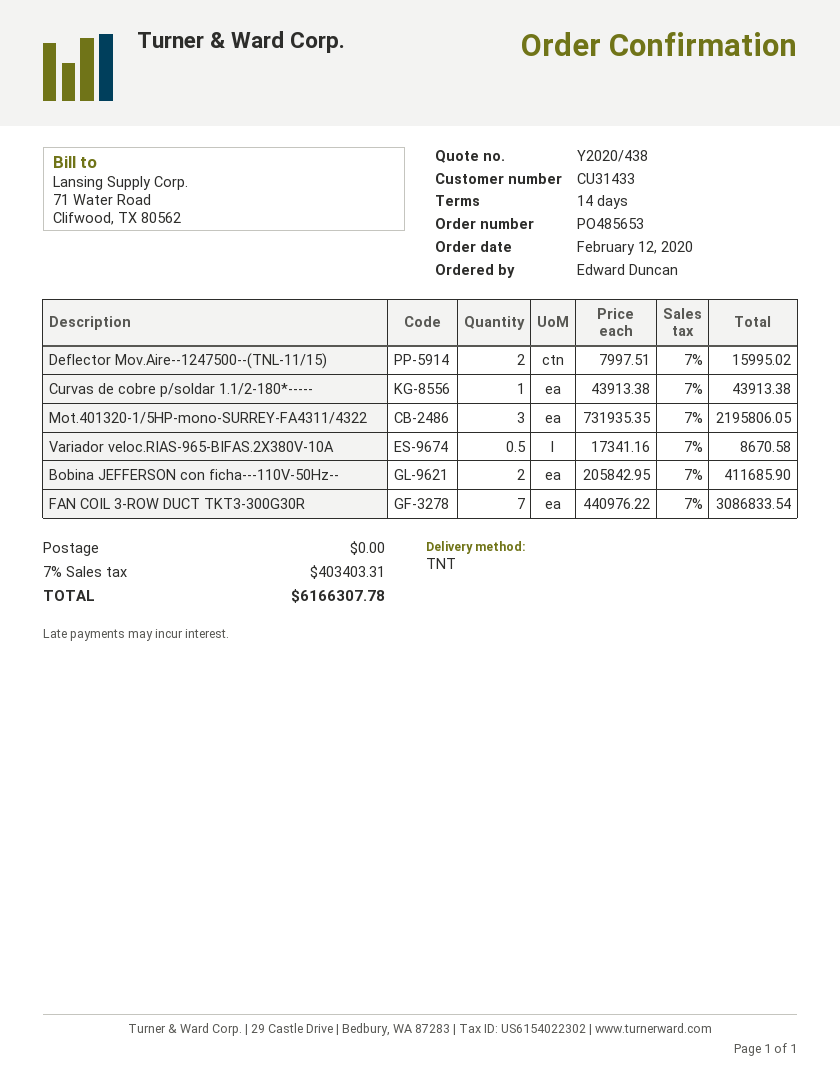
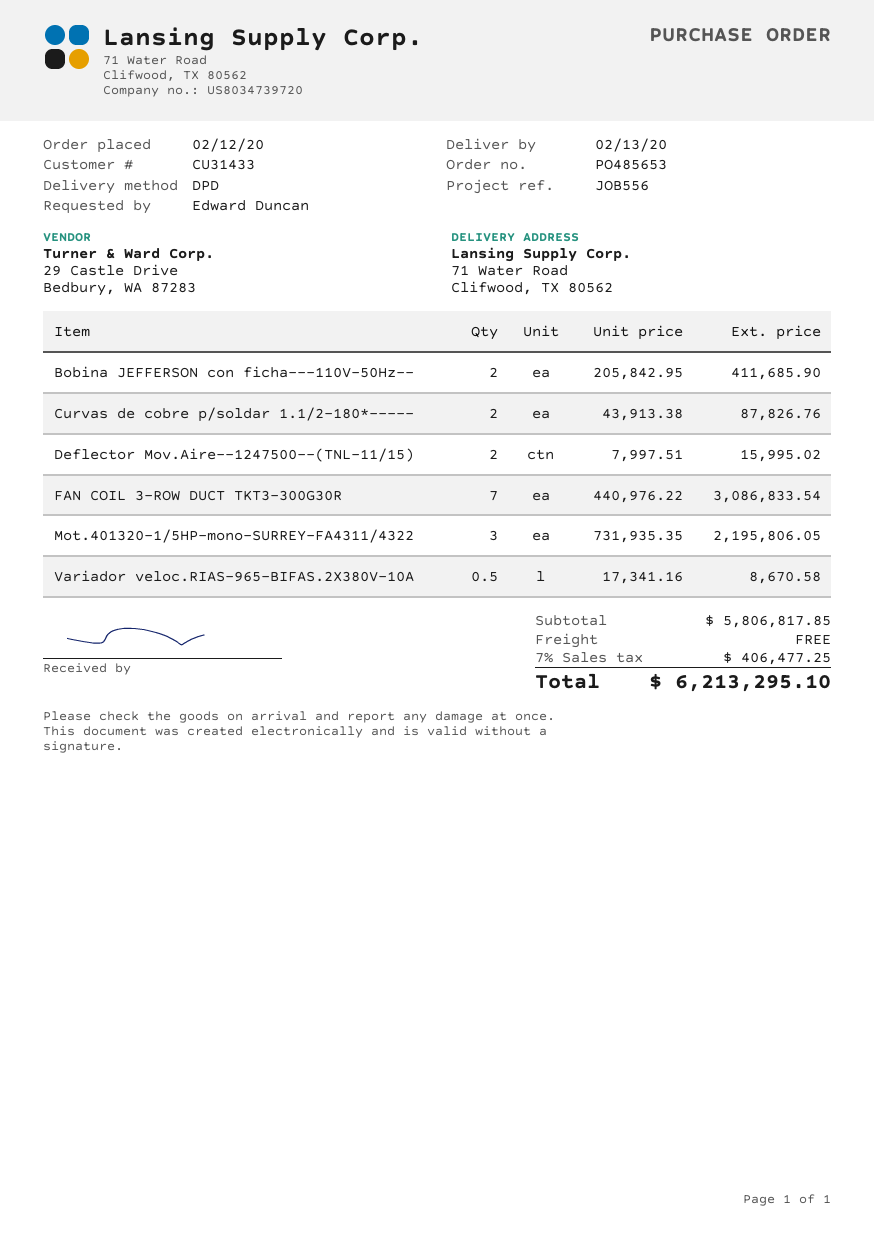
shipping method: TNT -> DPD
Curvas de cobre p/soldar 1.1/2-180*-----: 1 x 43913.38 = 43913.38 -> 2 x 43913.38 = 87826.76
tax: 7% = 403403.31 -> 7% = 406477.25
total: 6166307.78 -> 6213295.10

